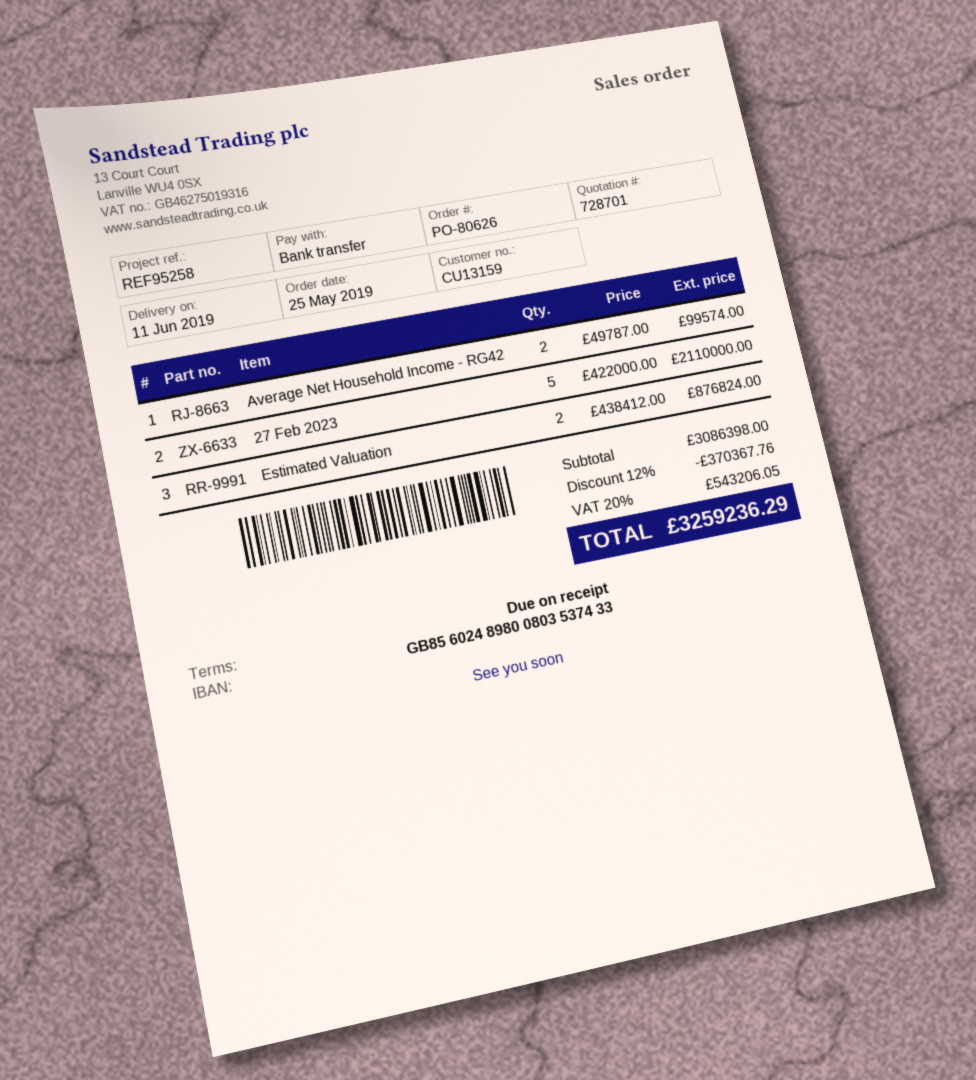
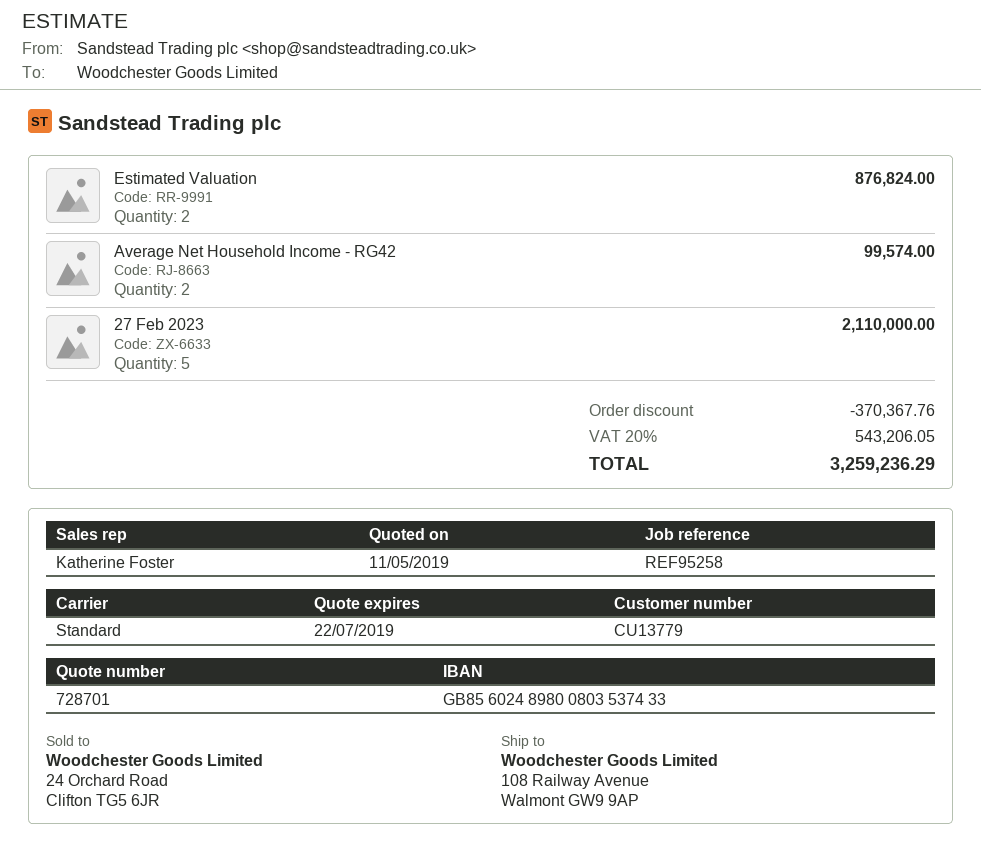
customer number: CU13159 -> CU13779

